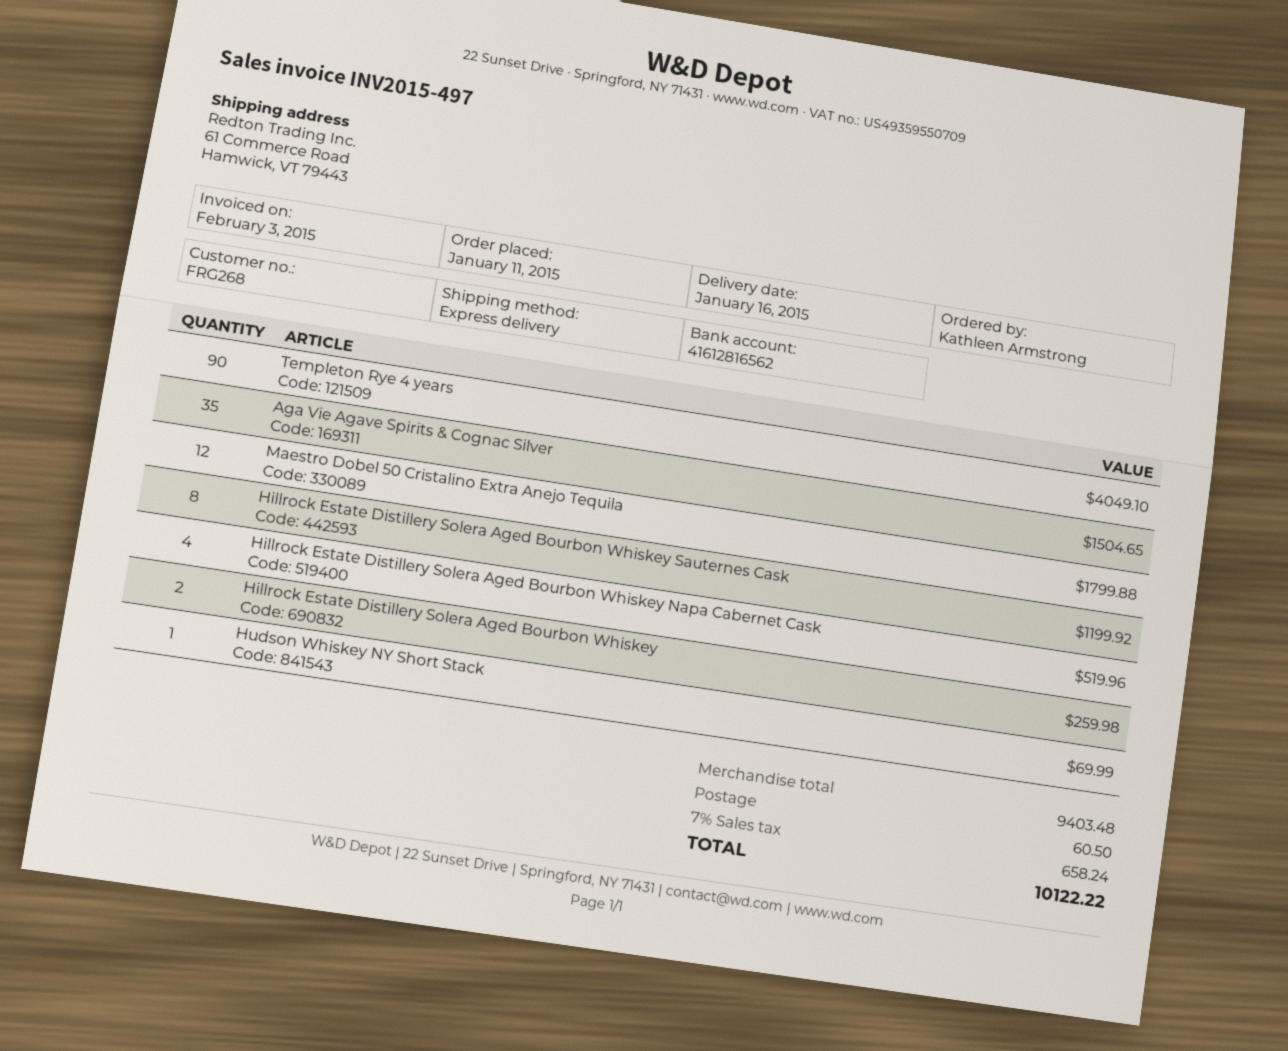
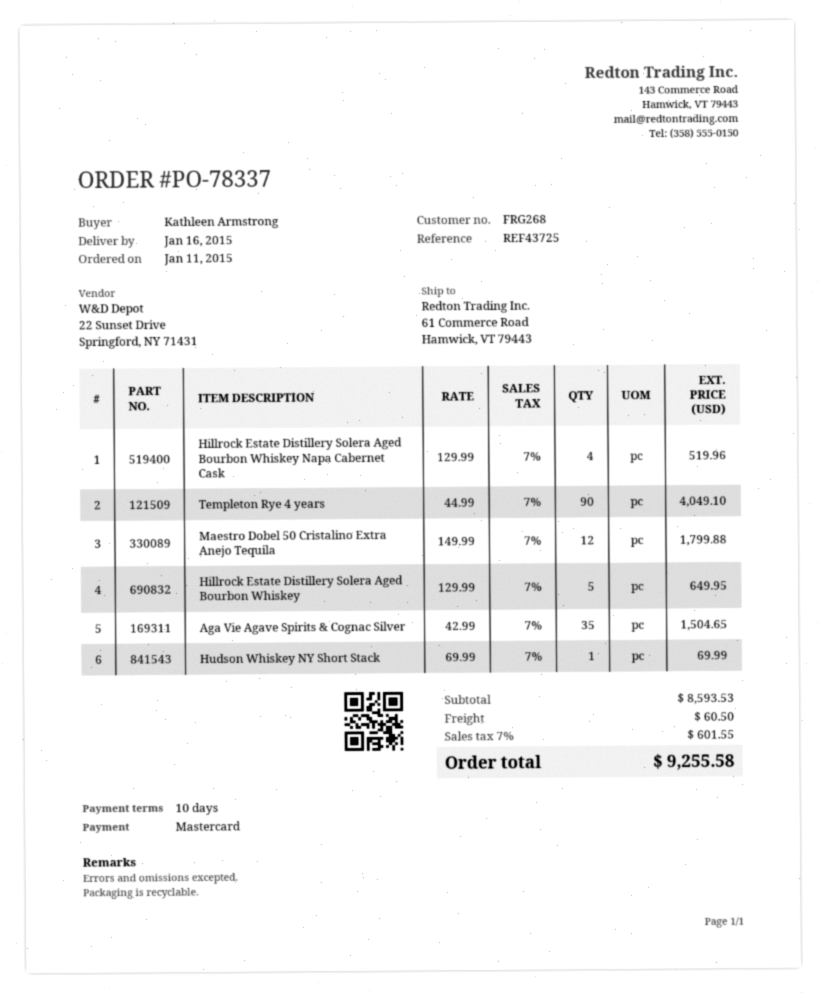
Hillrock Estate Distillery Solera Aged Bourbon Whiskey Sauternes Cask: 8 for 1199.92 -> none
Hillrock Estate Distillery Solera Aged Bourbon Whiskey: 2 for 259.98 -> 5 for 649.95
subtotal: 9403.48 -> 8593.53
tax: 7% = 658.24 -> 7% = 601.55
total: 10122.22 -> 9255.58

